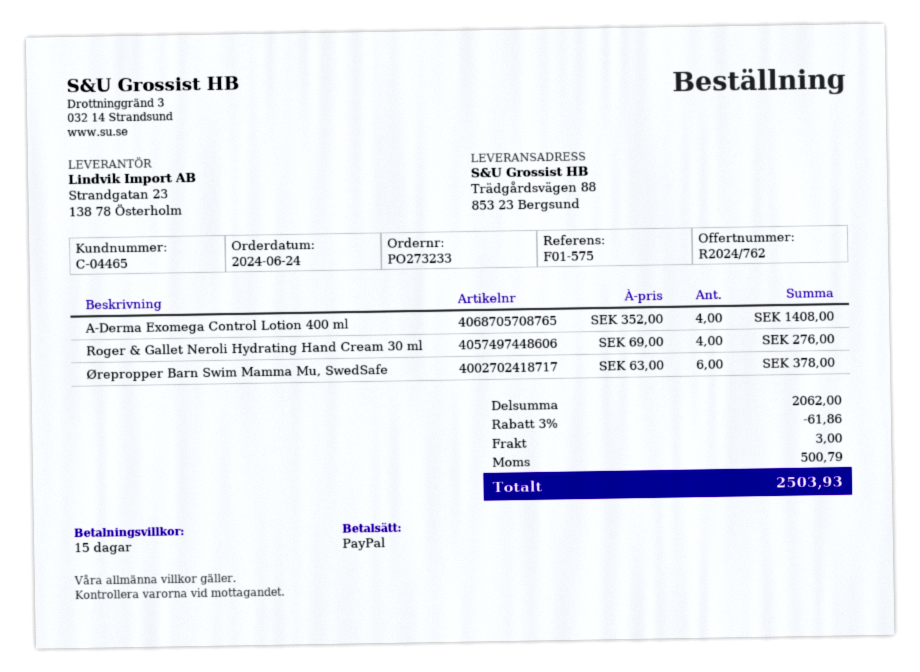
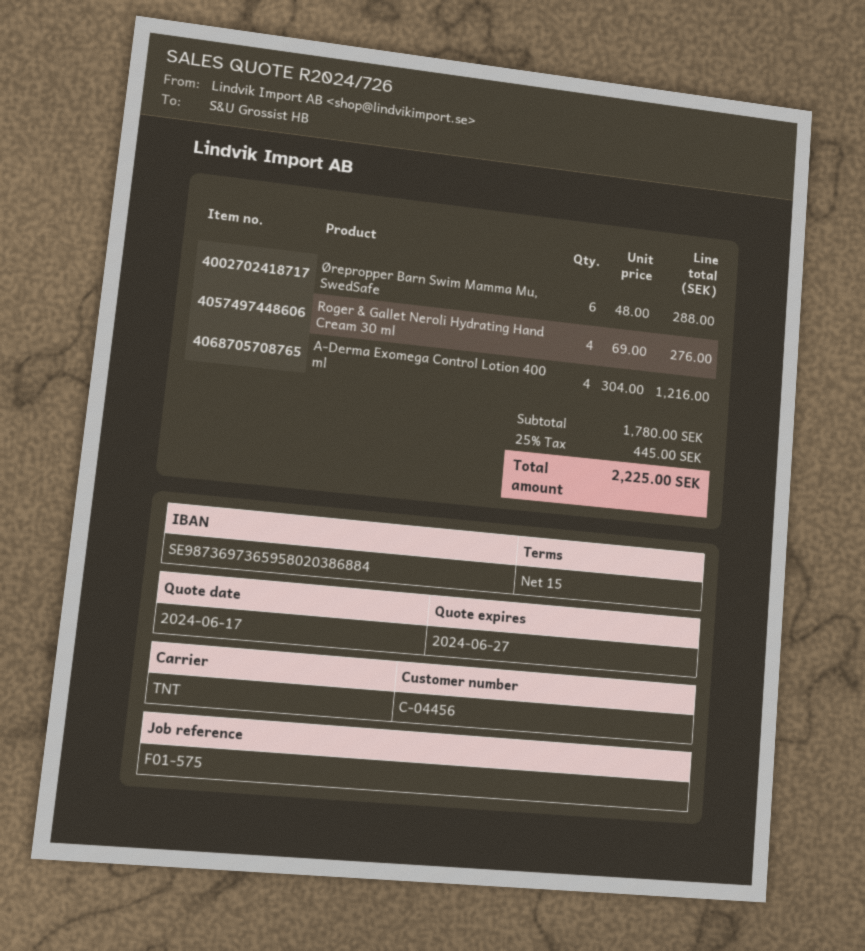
quote number: R2024/762 -> R2024/726
customer number: C-04465 -> C-04456
A-Derma Exomega Control Lotion 400 ml: 4 x 352.00 = 1408.00 -> 4 x 304.00 = 1216.00
Ørepropper Barn Swim Mamma Mu, SwedSafe: 6 x 63.00 = 378.00 -> 6 x 48.00 = 288.00
subtotal: 2062.00 -> 1780.00
discount: 3% = 61.86 -> none
shipping: 3.00 -> none
tax: 500.79 -> 445.00
total: 2503.93 -> 2225.00

